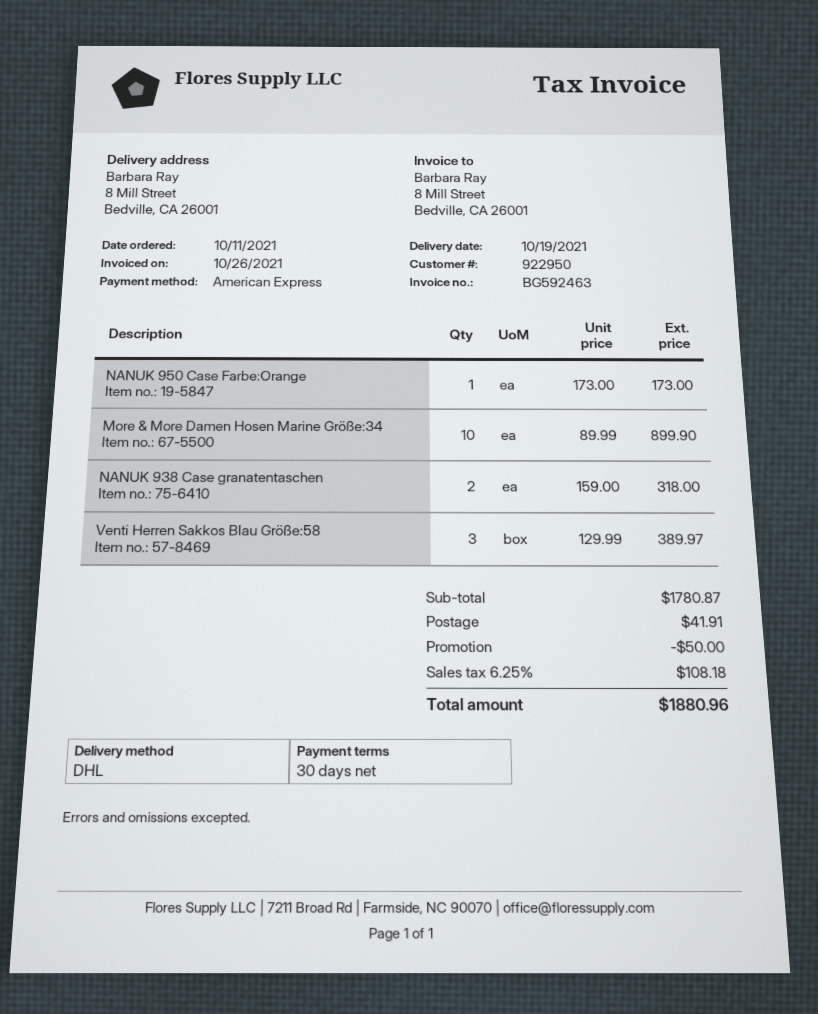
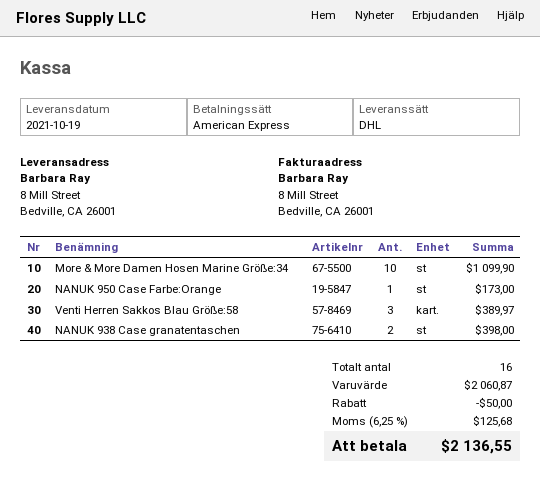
More & More Damen Hosen Marine Größe:34: 10 for 899.90 -> 10 for 1099.90
NANUK 938 Case granatentaschen: 2 for 318.00 -> 2 for 398.00
subtotal: 1780.87 -> 2060.87
shipping: 41.91 -> none
tax: 6.25% = 108.18 -> 6.25% = 125.68
total: 1880.96 -> 2136.55

